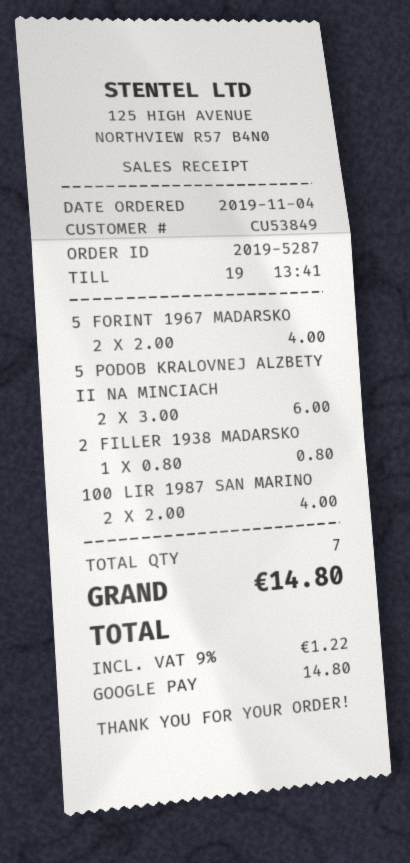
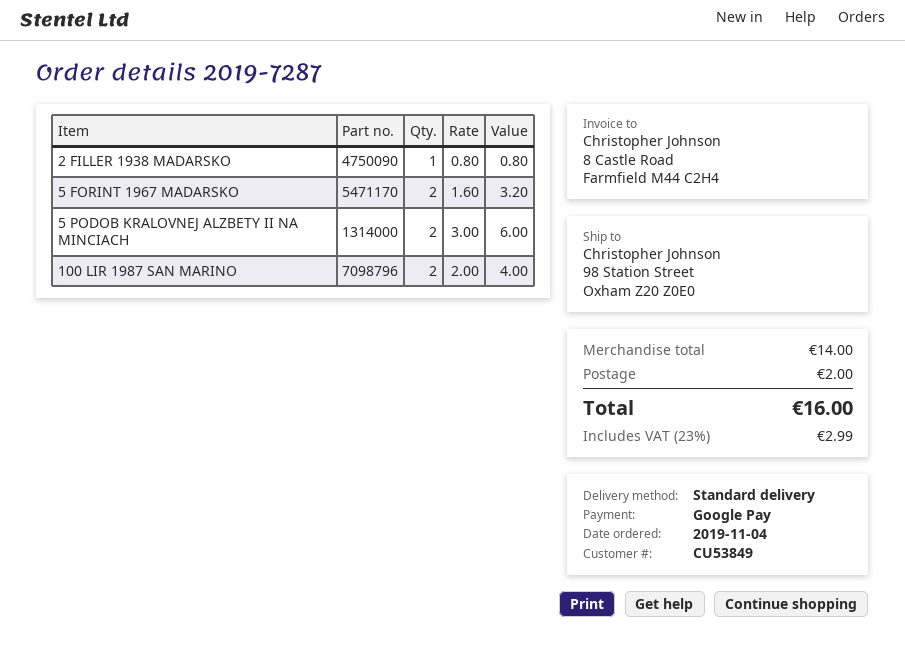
order number: 2019-5287 -> 2019-7287
5 FORINT 1967 MADARSKO: 2 x 2.00 = 4.00 -> 2 x 1.60 = 3.20
shipping: none -> 2.00
tax: 9% = 1.22 -> 23% = 2.99
total: 14.80 -> 16.00

